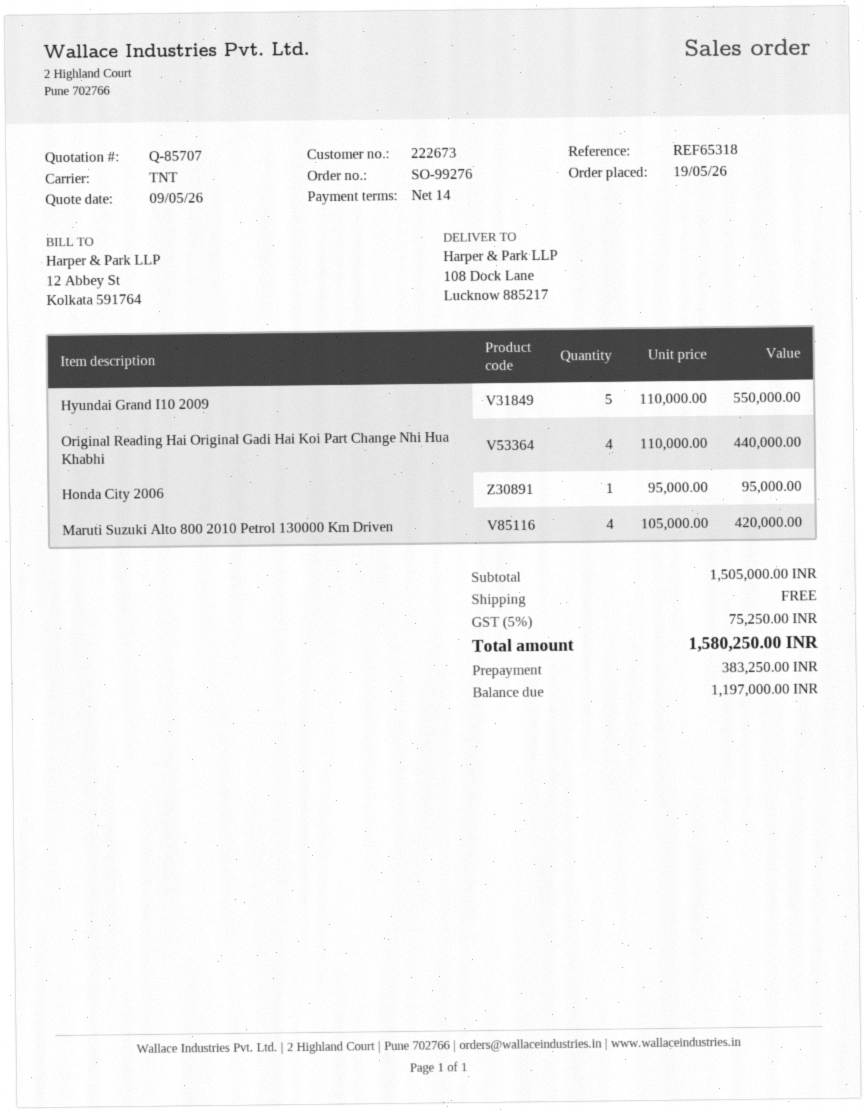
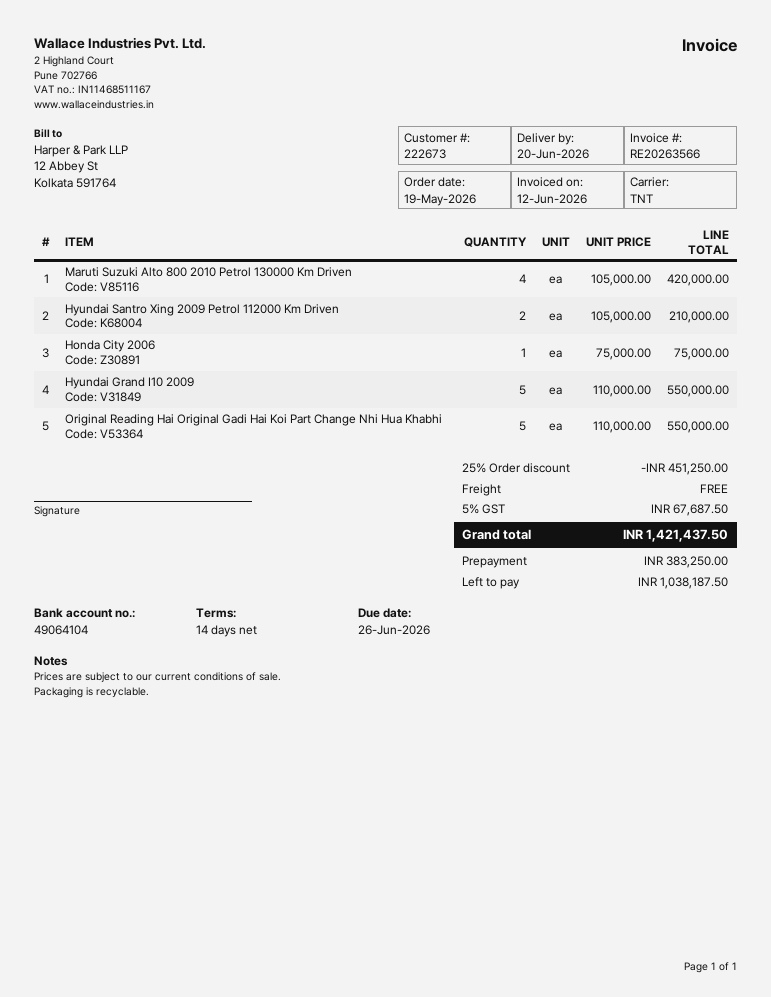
Original Reading Hai Original Gadi Hai Koi Part Change Nhi Hua Khabhi: 4 x 110000.00 = 440000.00 -> 5 x 110000.00 = 550000.00
Honda City 2006: 1 x 95000.00 = 95000.00 -> 1 x 75000.00 = 75000.00
Hyundai Santro Xing 2009 Petrol 112000 Km Driven: none -> 2 x 105000.00 = 210000.00
discount: none -> 25% = 451250.00
tax: 5% = 75250.00 -> 5% = 67687.50
total: 1580250.00 -> 1421437.50
balance: 1197000.00 -> 1038187.50

